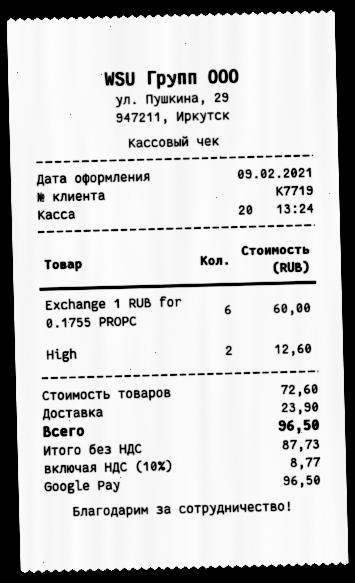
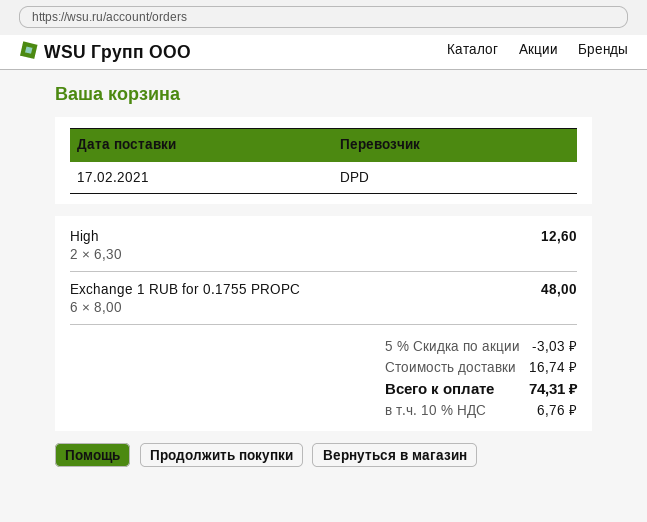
Exchange 1 RUB for 0.1755 PROPC: 6 for 60.00 -> 6 for 48.00
discount: none -> 5% = 3.03
shipping: 23.90 -> 16.74
tax: 10% = 8.77 -> 10% = 6.76
total: 96.50 -> 74.31

